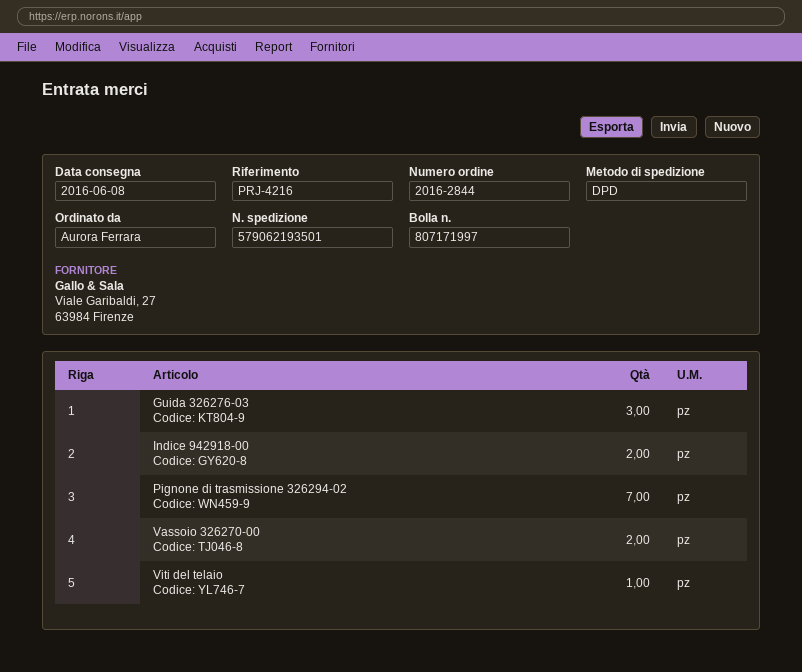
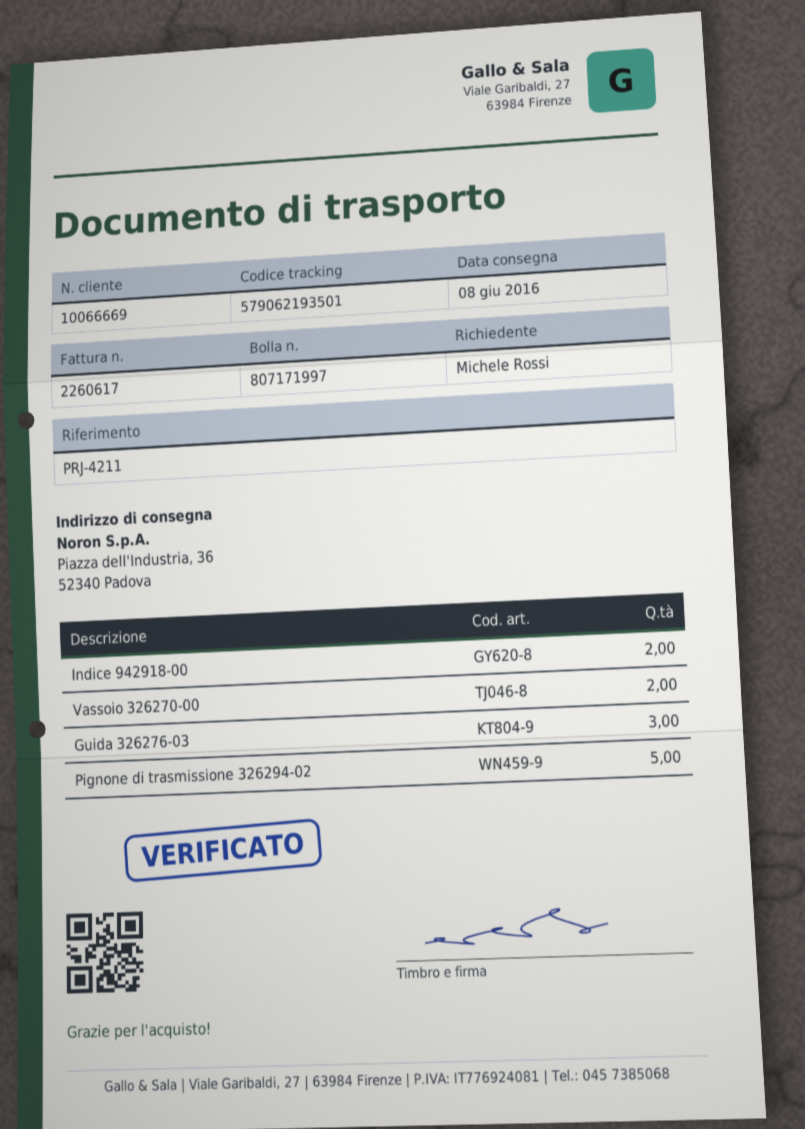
reference: PRJ-4216 -> PRJ-4211
ordered by: Aurora Ferrara -> Michele Rossi
Pignone di trasmissione 326294-02: 7 -> 5
Viti del telaio: 1 -> none

